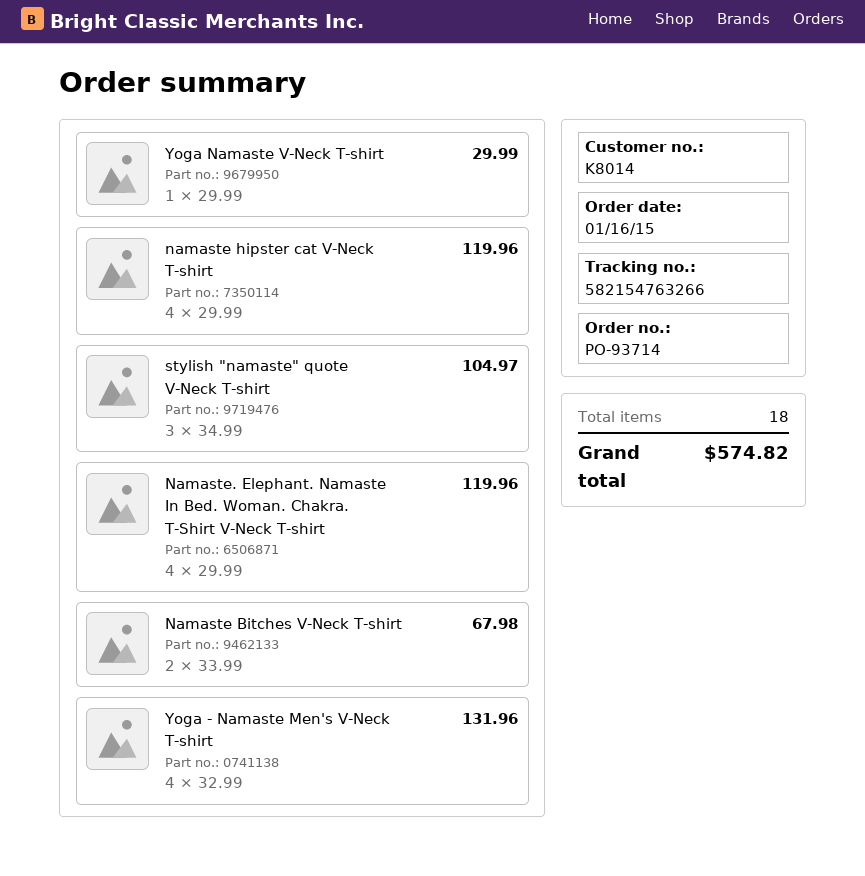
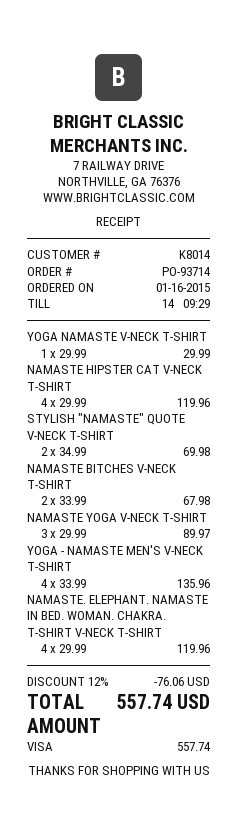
stylish "namaste" quote V-Neck T-shirt: 3 x 34.99 = 104.97 -> 2 x 34.99 = 69.98
Yoga - Namaste Men's V-Neck T-shirt: 4 x 32.99 = 131.96 -> 4 x 33.99 = 135.96
NAMASTE YOGA V-NECK T-SHIRT: none -> 3 x 29.99 = 89.97
discount: none -> 12% = 76.06
total: 574.82 -> 557.74

